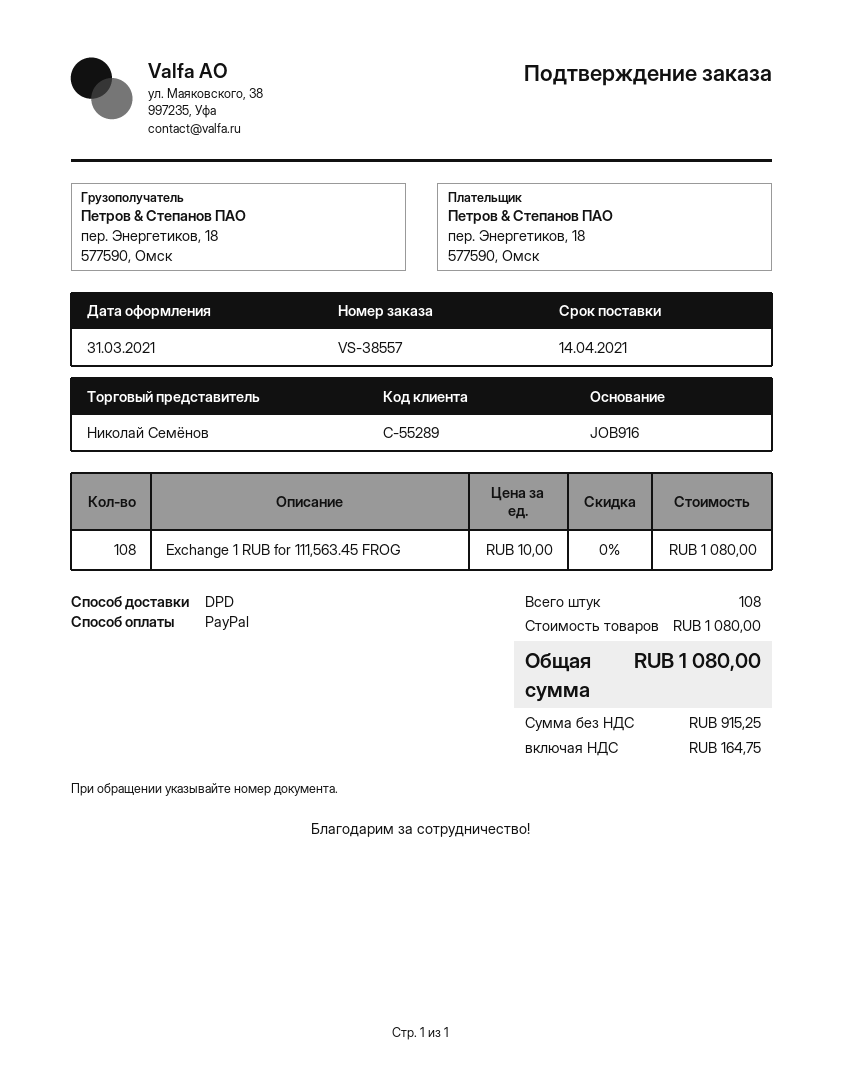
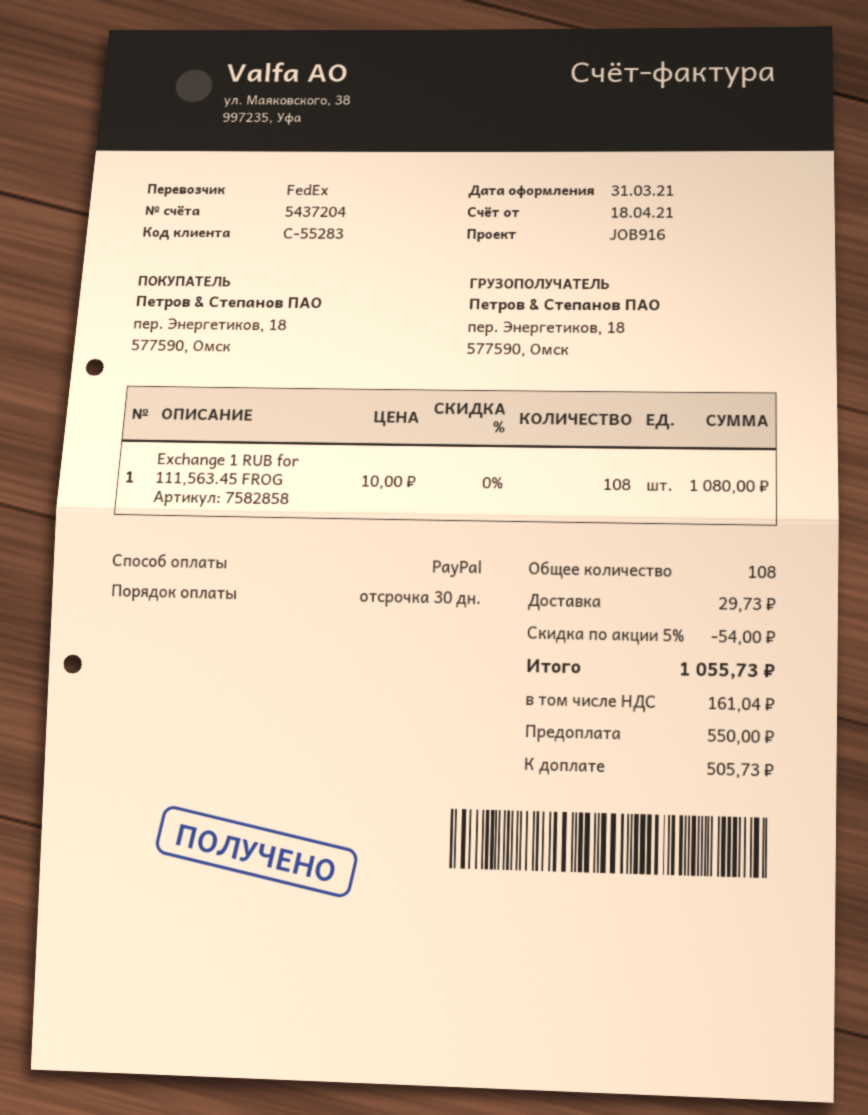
customer number: C-55289 -> C-55283
shipping method: DPD -> FedEx
discount: none -> 5% = 54.00
shipping: none -> 29.73
tax: 164.75 -> 161.04
total: 1080.00 -> 1055.73

